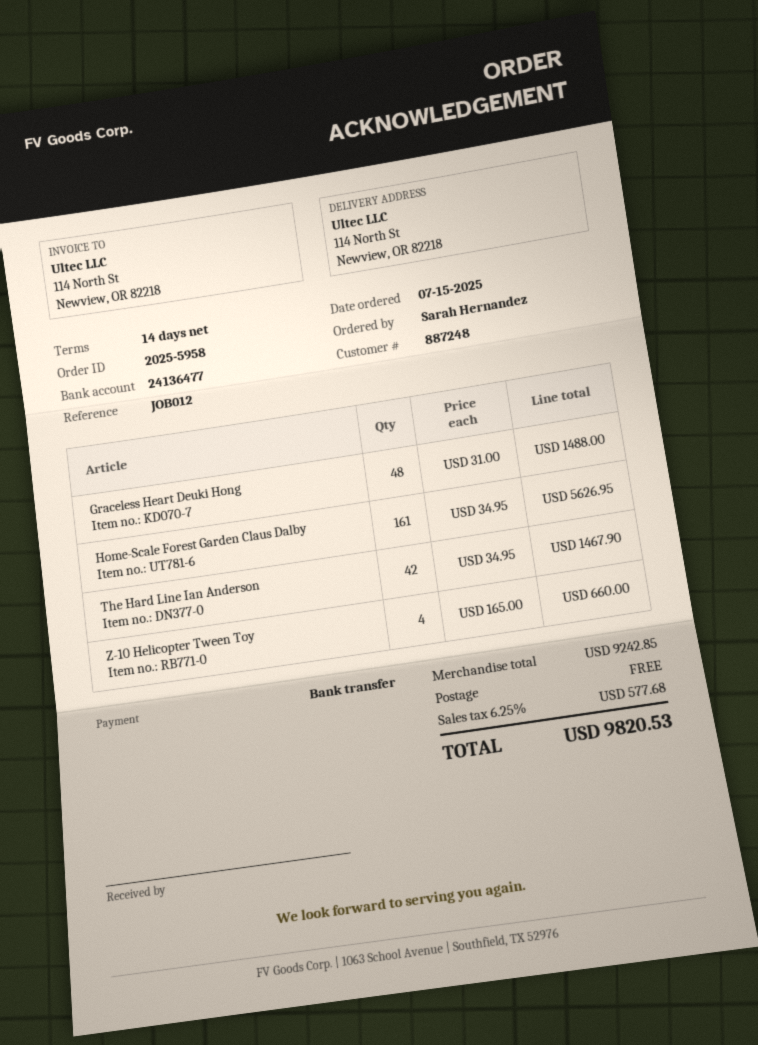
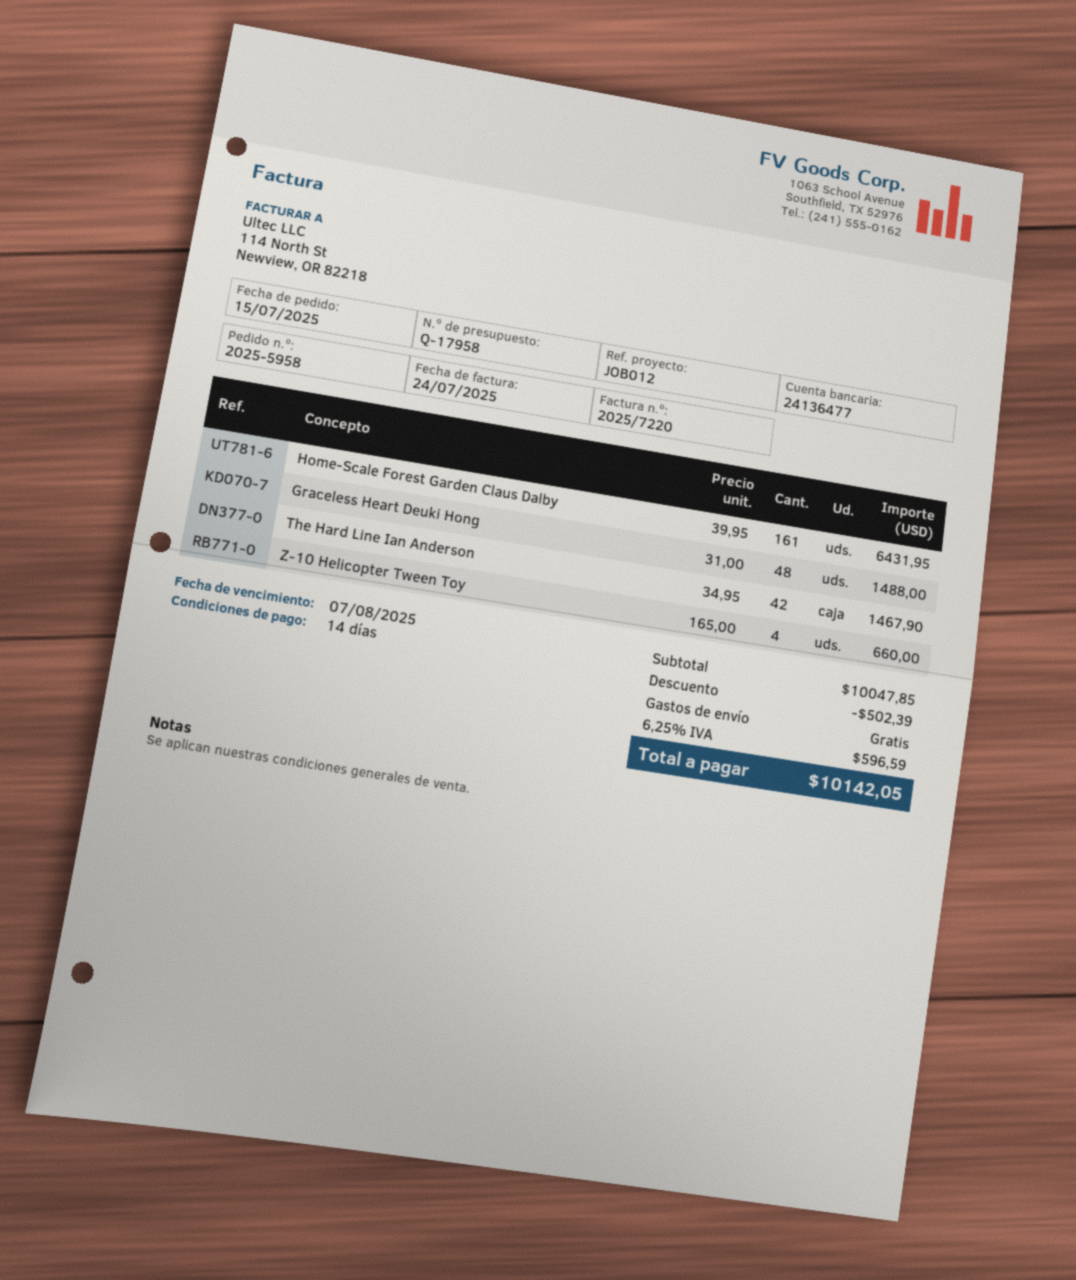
Home-Scale Forest Garden Claus Dalby: 161 x 34.95 = 5626.95 -> 161 x 39.95 = 6431.95
subtotal: 9242.85 -> 10047.85
discount: none -> 502.39
tax: 6.25% = 577.68 -> 6.25% = 596.59
total: 9820.53 -> 10142.05

